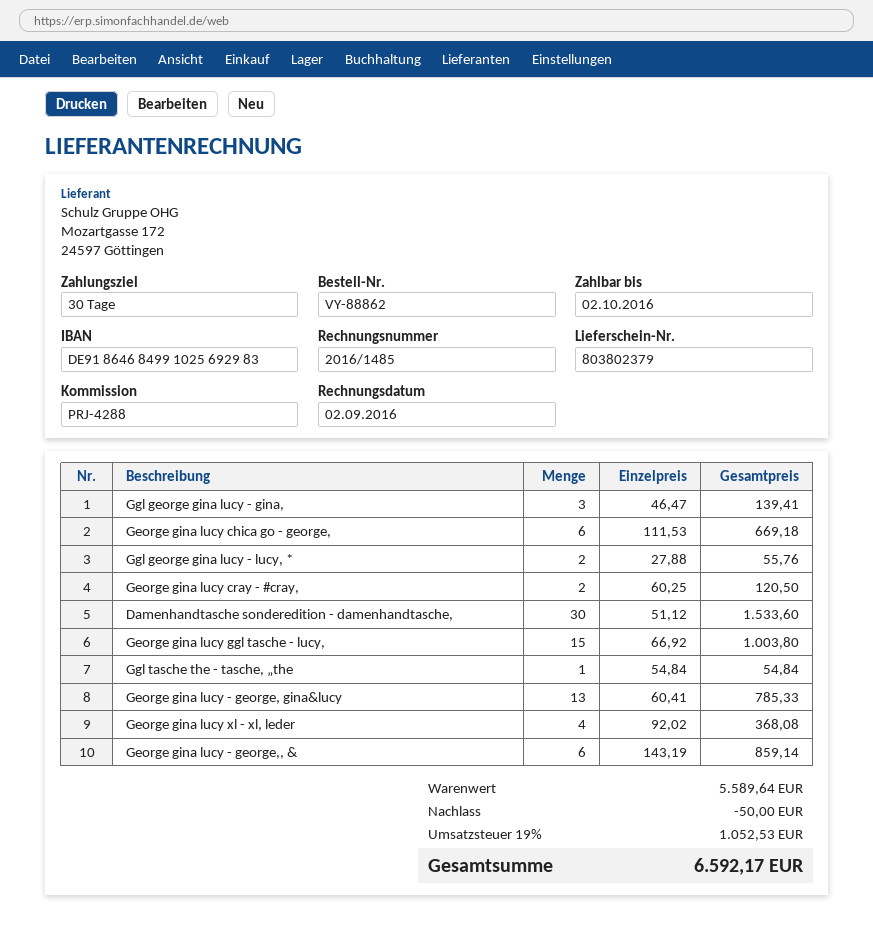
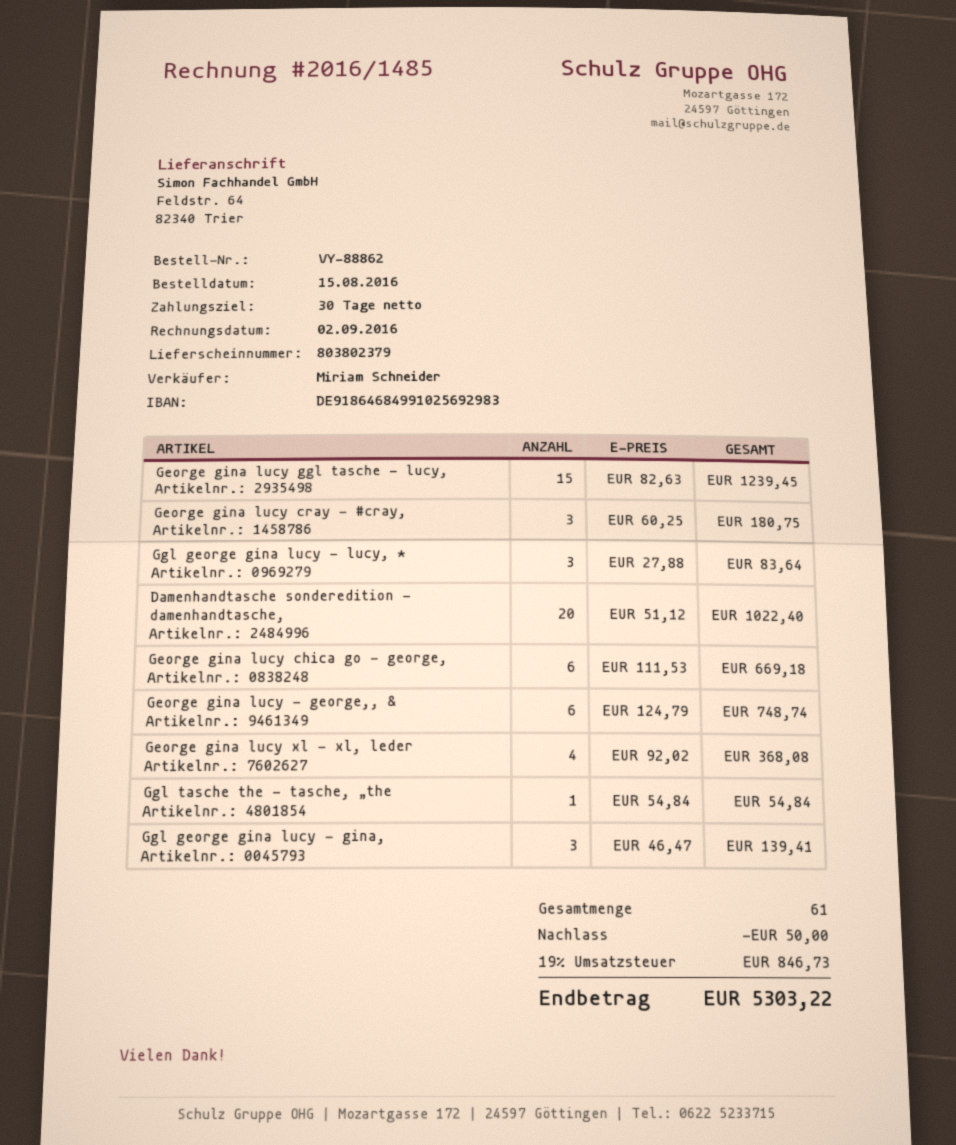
Ggl george gina lucy - lucy, *: 2 x 27.88 = 55.76 -> 3 x 27.88 = 83.64
George gina lucy cray - #cray,: 2 x 60.25 = 120.50 -> 3 x 60.25 = 180.75
Damenhandtasche sonderedition - damenhandtasche,: 30 x 51.12 = 1533.60 -> 20 x 51.12 = 1022.40
George gina lucy ggl tasche - lucy,: 15 x 66.92 = 1003.80 -> 15 x 82.63 = 1239.45
George gina lucy - george, gina&lucy: 13 x 60.41 = 785.33 -> none
George gina lucy - george,, &: 6 x 143.19 = 859.14 -> 6 x 124.79 = 748.74
tax: 19% = 1052.53 -> 19% = 846.73
total: 6592.17 -> 5303.22

